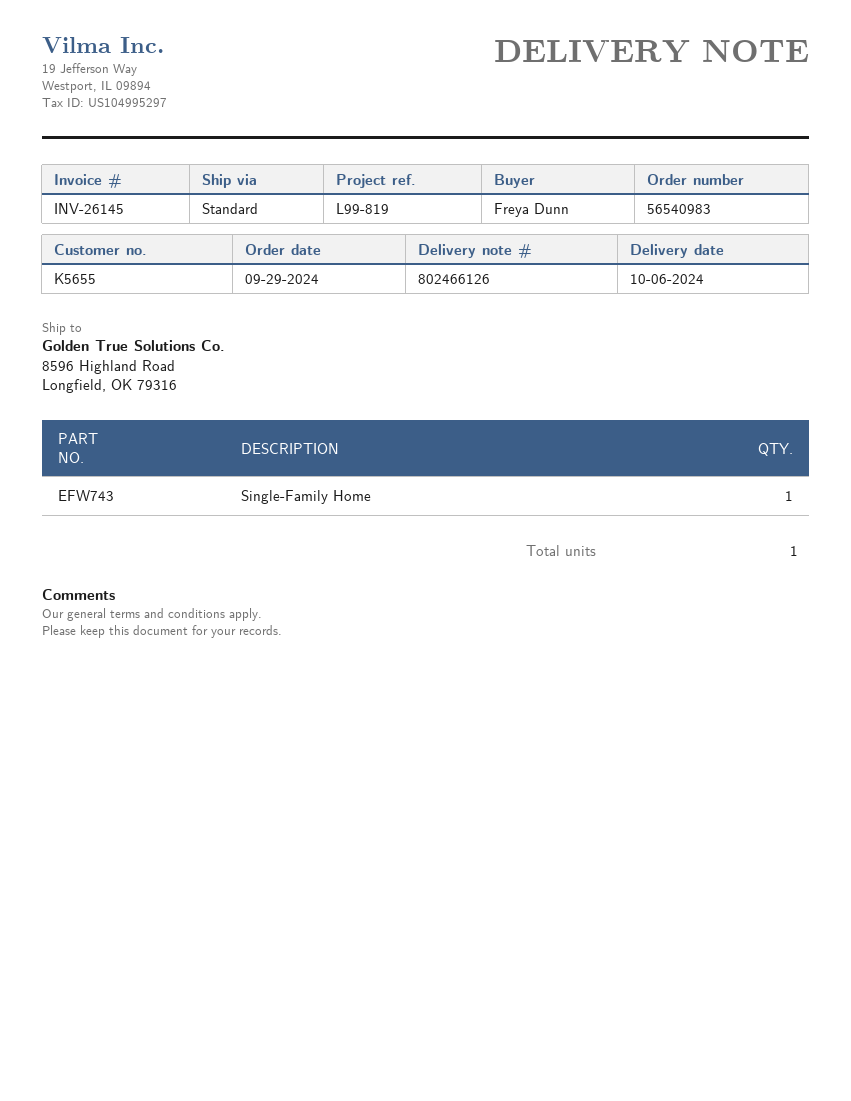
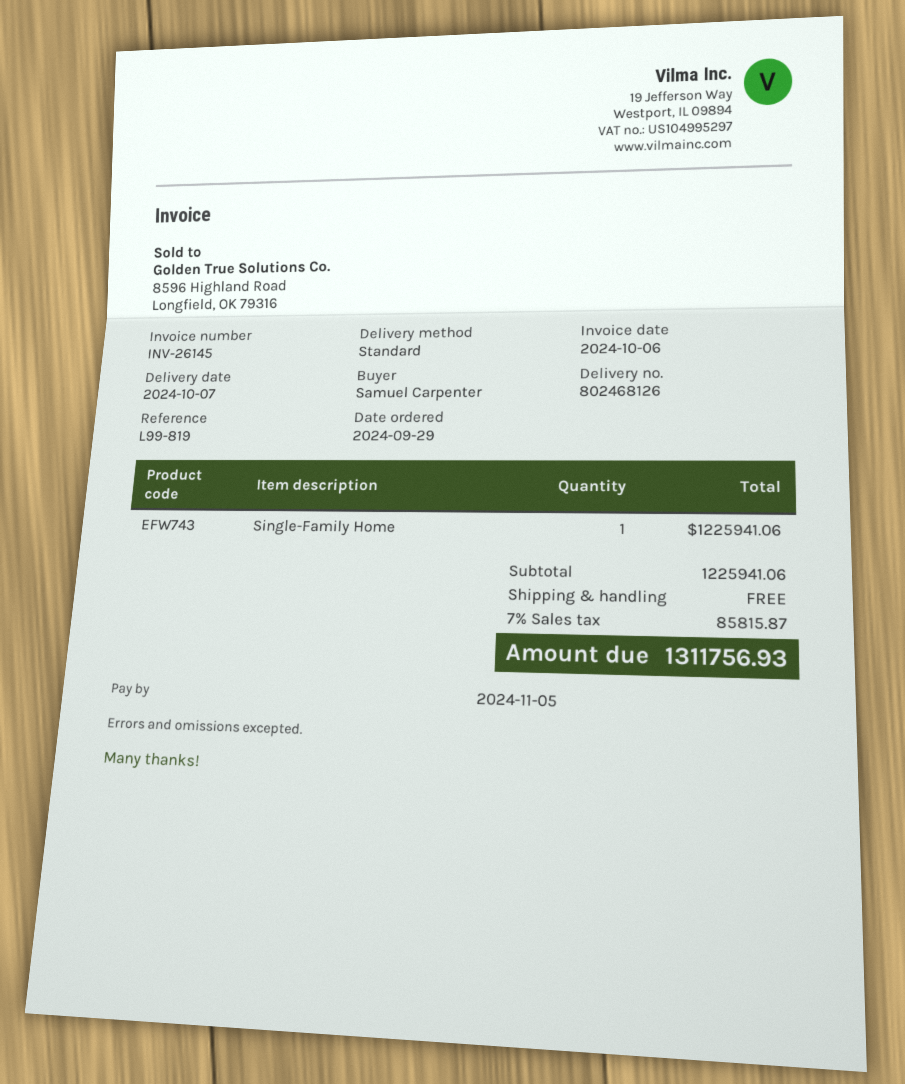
delivery note number: 802466126 -> 802468126
delivery date: 2024-10-06 -> 2024-10-07
ordered by: Freya Dunn -> Samuel Carpenter

